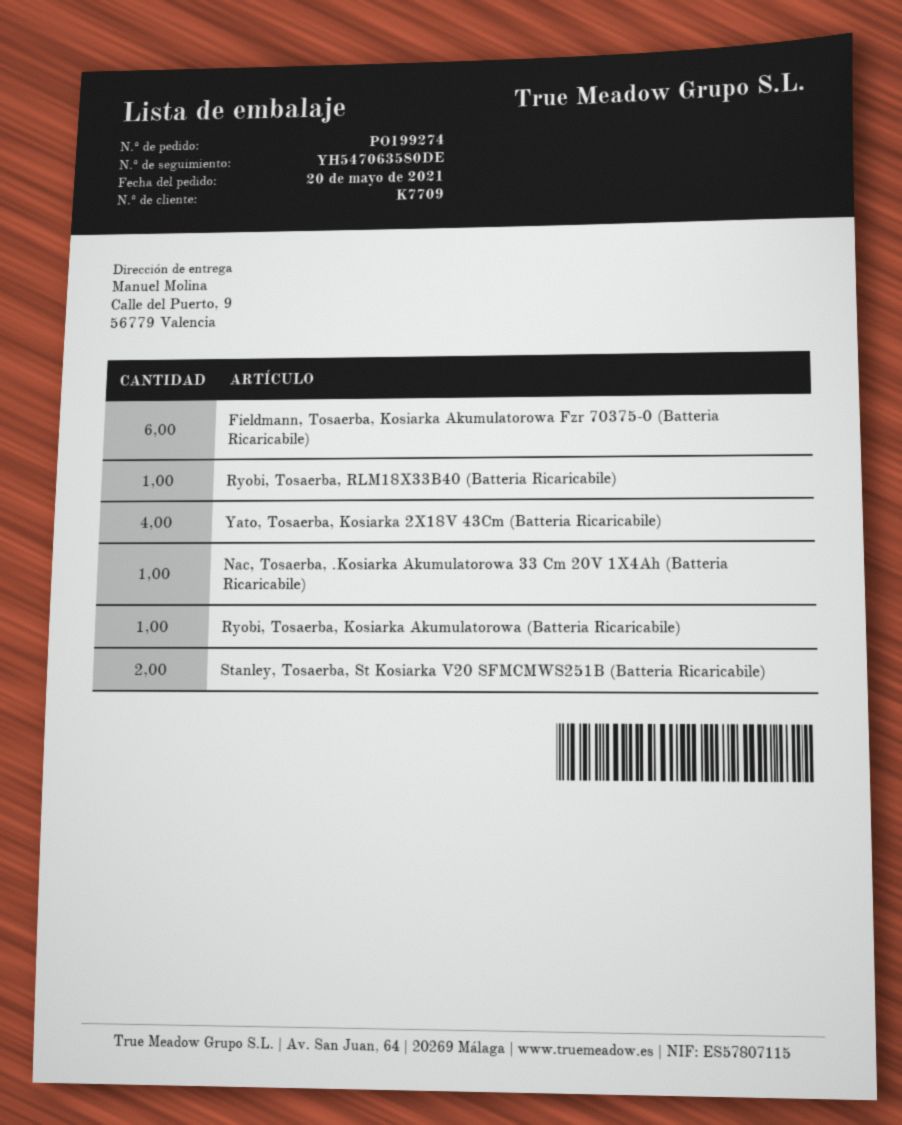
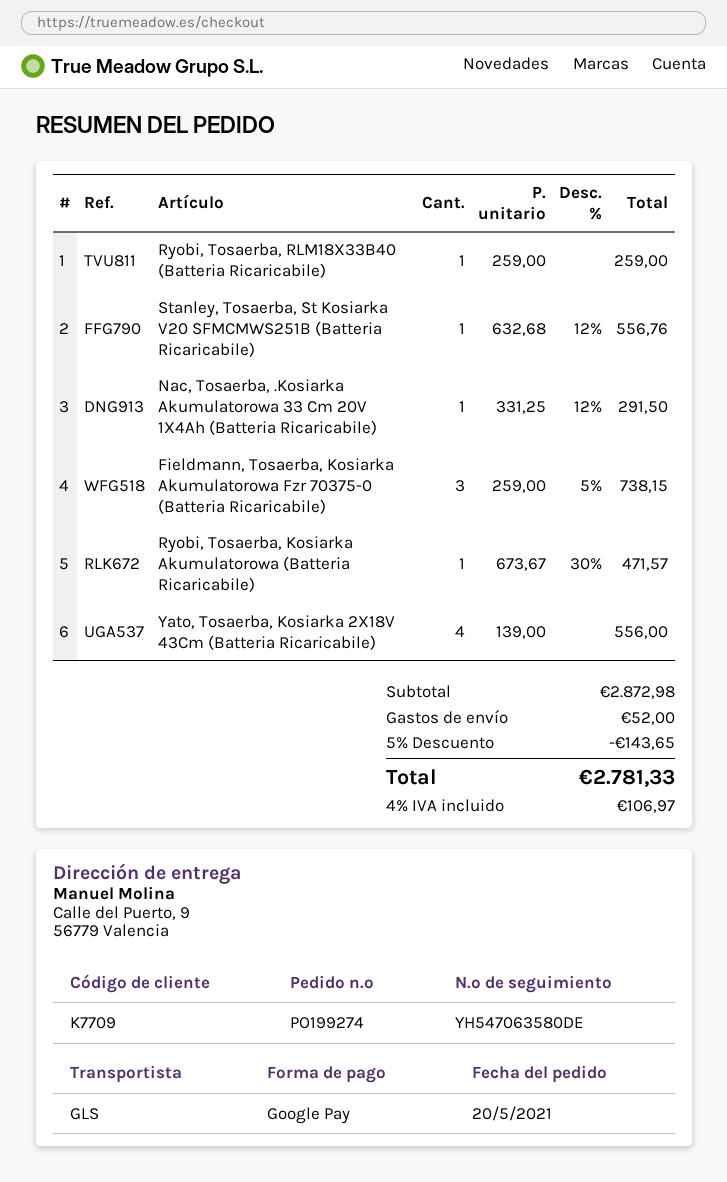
Fieldmann, Tosaerba, Kosiarka Akumulatorowa Fzr 70375-0 (Batteria Ricaricabile): 6 -> 3
Stanley, Tosaerba, St Kosiarka V20 SFMCMWS251B (Batteria Ricaricabile): 2 -> 1

